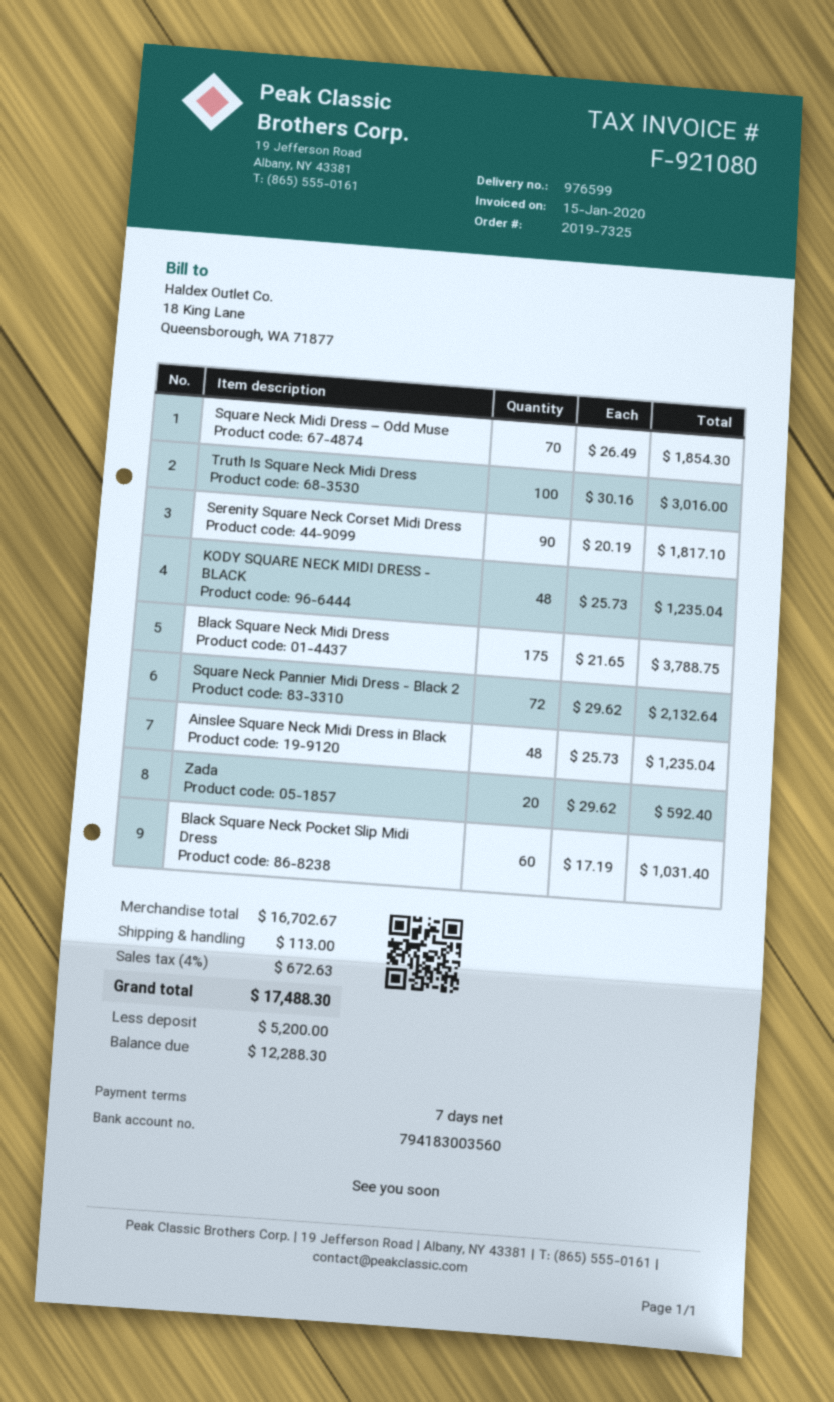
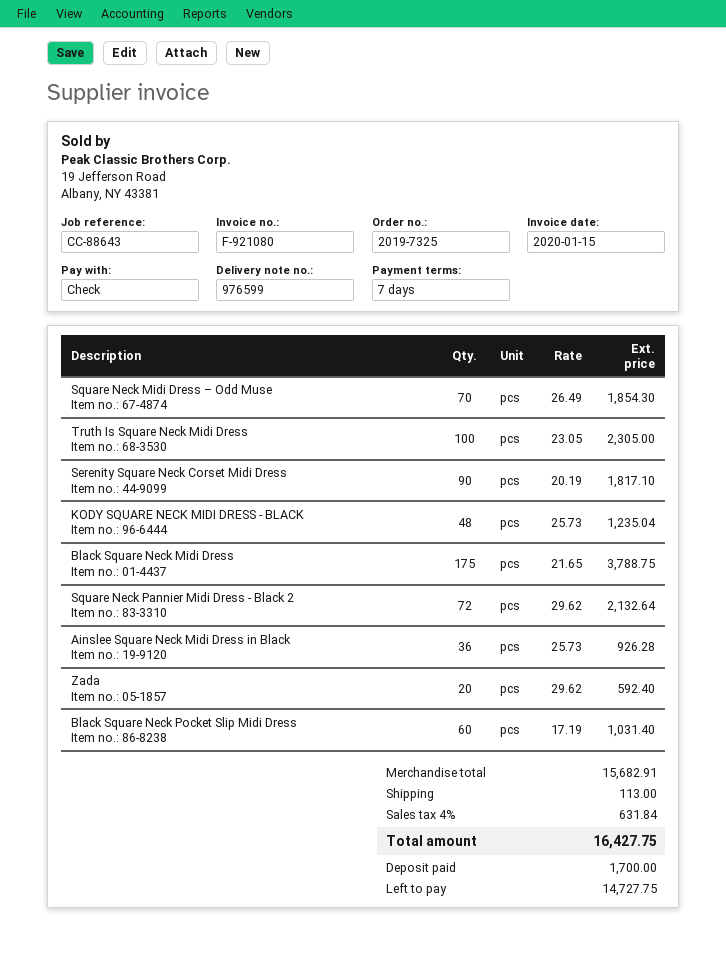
Truth Is Square Neck Midi Dress: 100 x 30.16 = 3016.00 -> 100 x 23.05 = 2305.00
Ainslee Square Neck Midi Dress in Black: 48 x 25.73 = 1235.04 -> 36 x 25.73 = 926.28
subtotal: 16702.67 -> 15682.91
tax: 4% = 672.63 -> 4% = 631.84
total: 17488.30 -> 16427.75
deposit: 5200.00 -> 1700.00
balance: 12288.30 -> 14727.75

